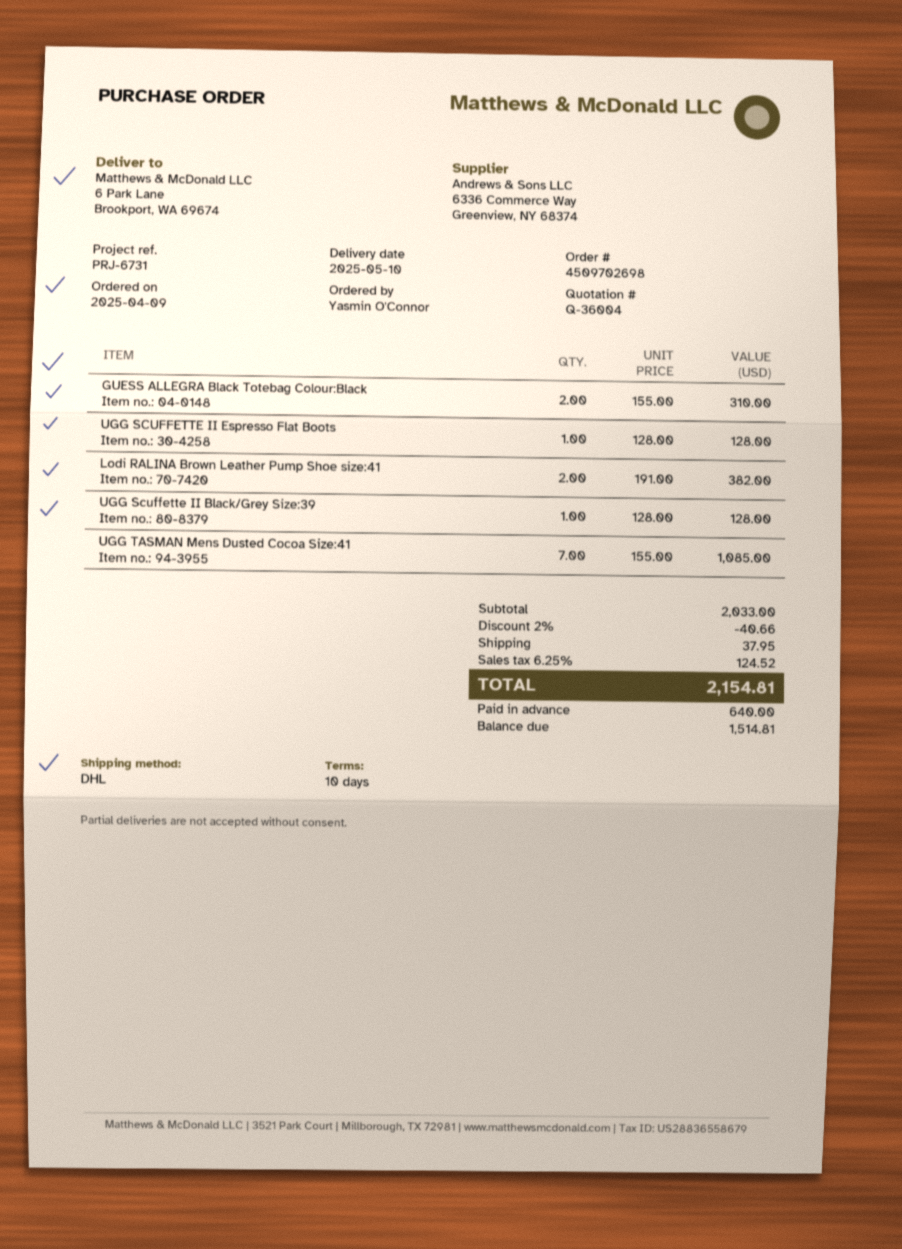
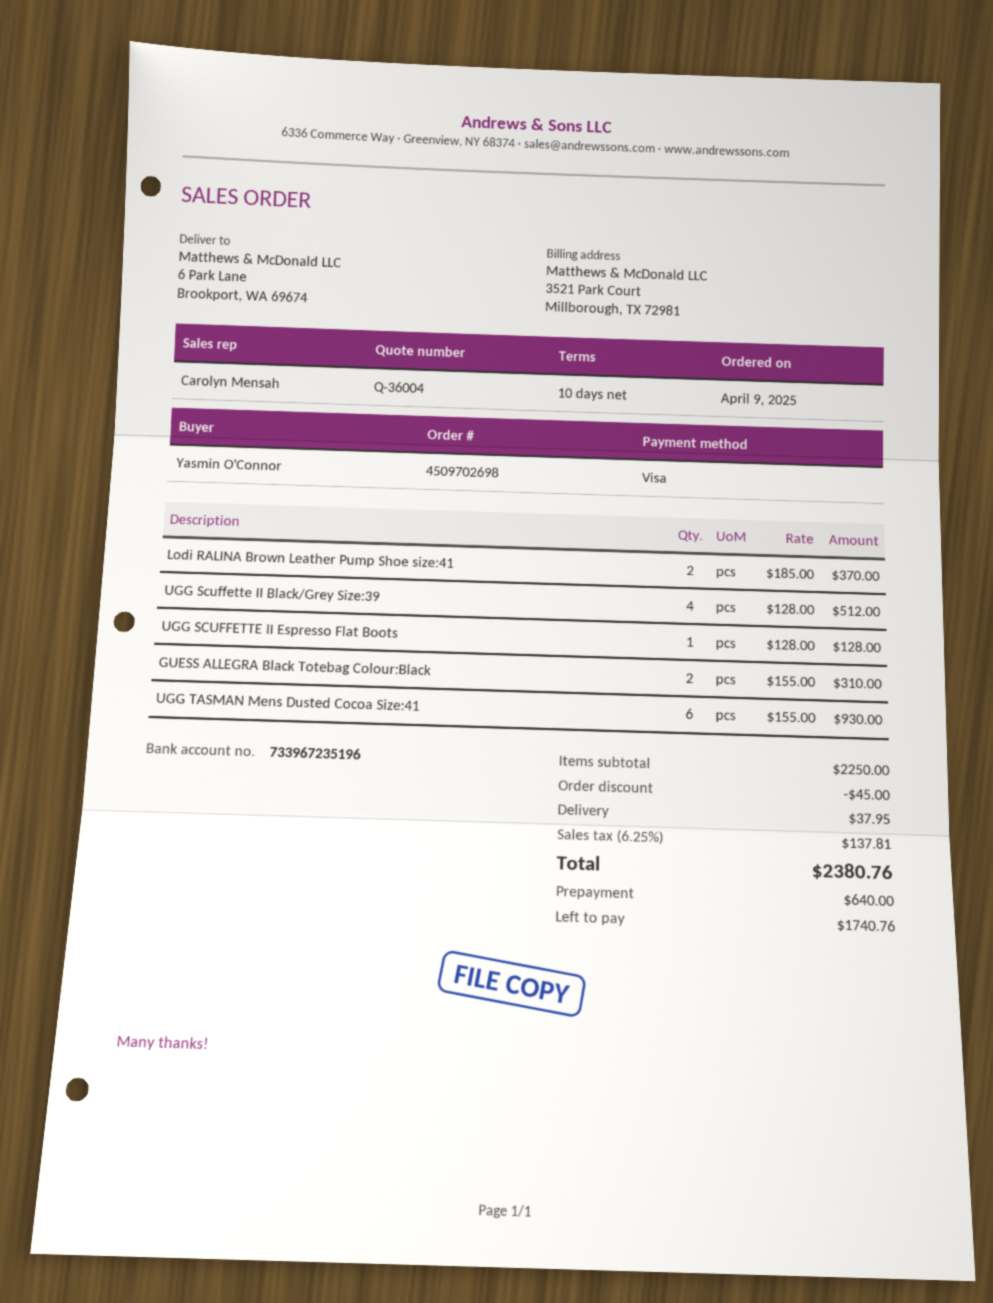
Lodi RALINA Brown Leather Pump Shoe size:41: 2 x 191.00 = 382.00 -> 2 x 185.00 = 370.00
UGG Scuffette II Black/Grey Size:39: 1 x 128.00 = 128.00 -> 4 x 128.00 = 512.00
UGG TASMAN Mens Dusted Cocoa Size:41: 7 x 155.00 = 1085.00 -> 6 x 155.00 = 930.00
subtotal: 2033.00 -> 2250.00
discount: 40.66 -> 45.00
tax: 6.25% = 124.52 -> 6.25% = 137.81
total: 2154.81 -> 2380.76
balance: 1514.81 -> 1740.76

